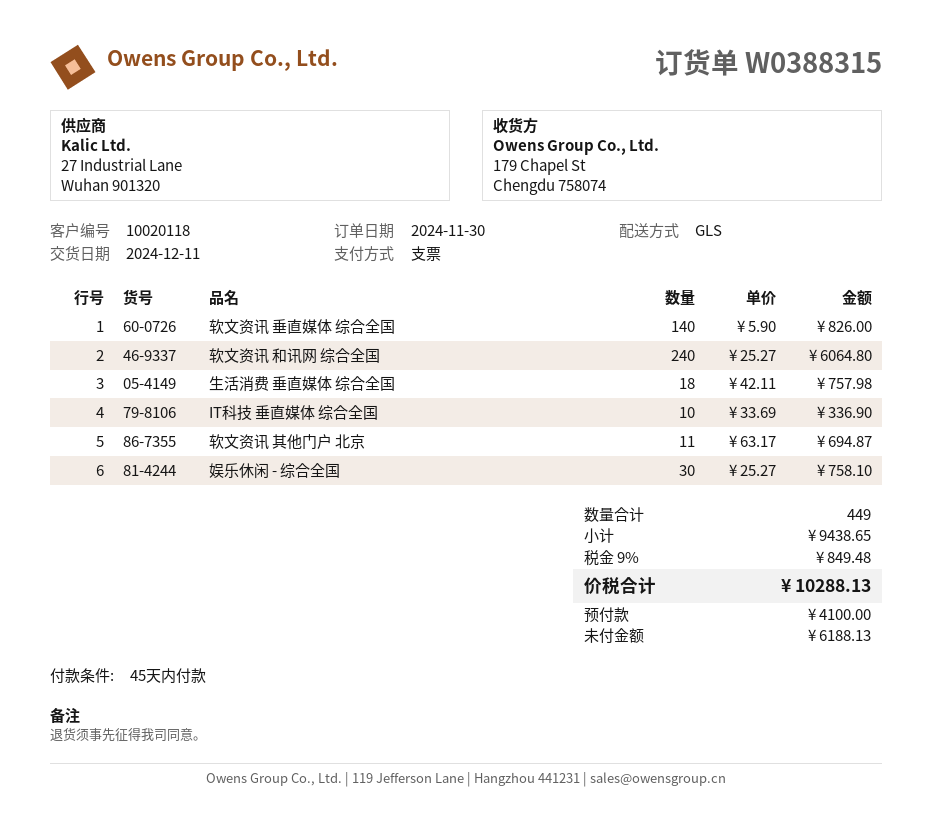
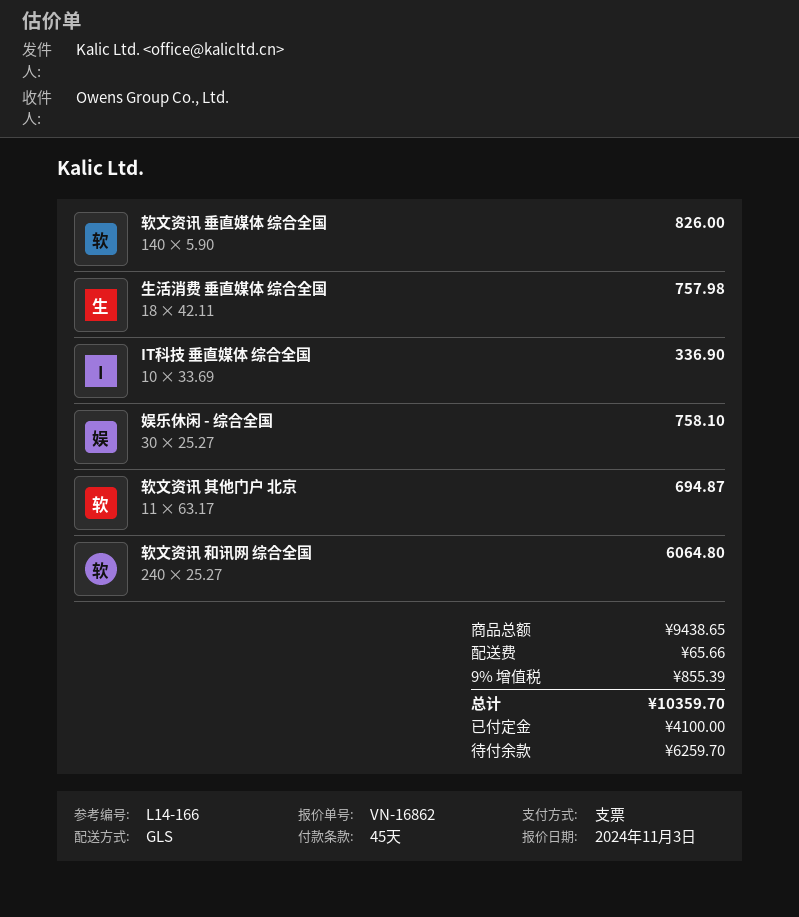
shipping: none -> 65.66
tax: 9% = 849.48 -> 9% = 855.39
total: 10288.13 -> 10359.70
balance: 6188.13 -> 6259.70

